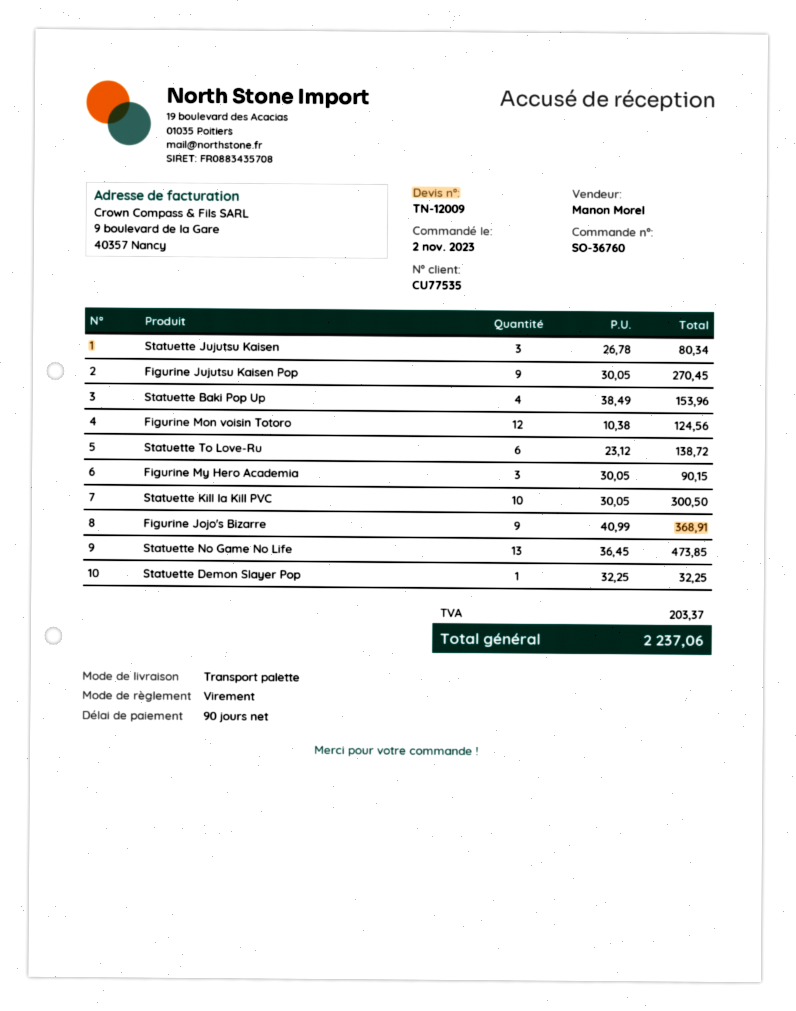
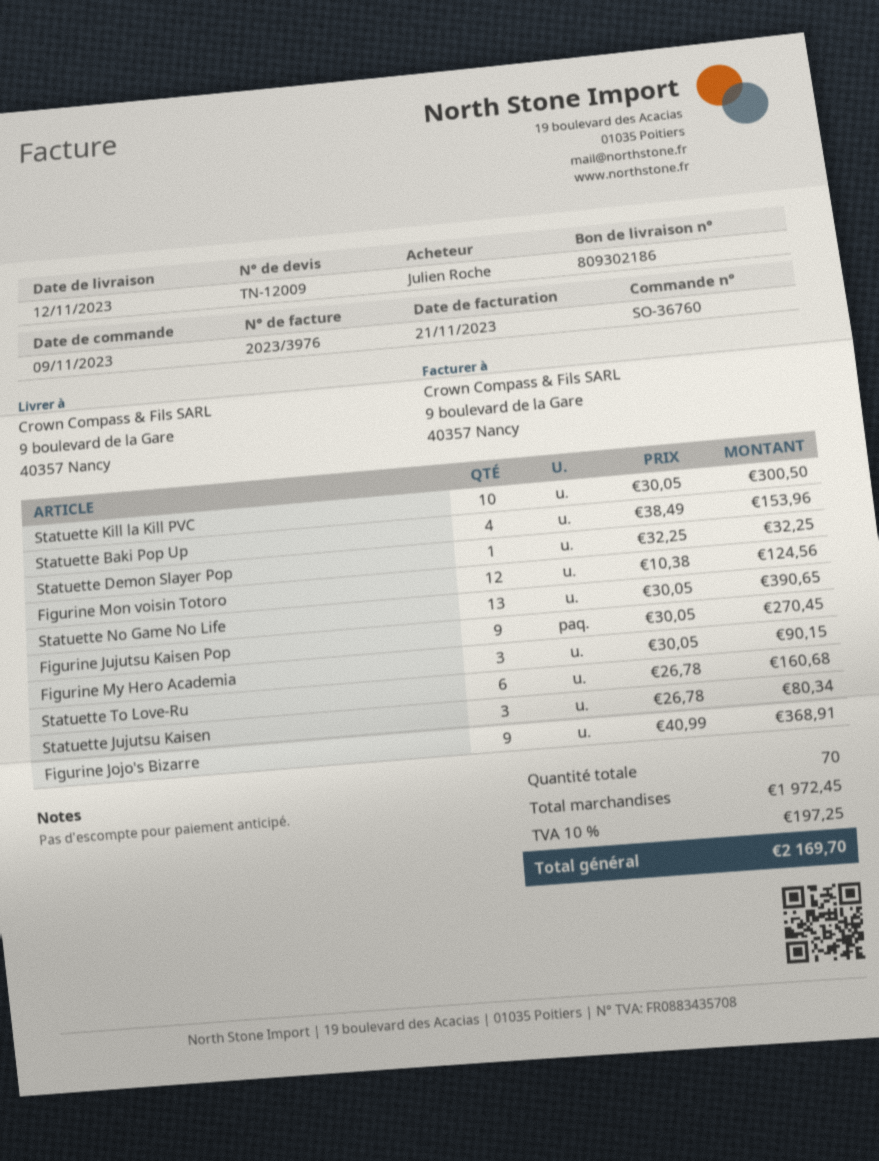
order date: 2023-11-02 -> 2023-11-09
Statuette To Love-Ru: 6 x 23.12 = 138.72 -> 6 x 26.78 = 160.68
Statuette No Game No Life: 13 x 36.45 = 473.85 -> 13 x 30.05 = 390.65
tax: 203.37 -> 197.25
total: 2237.06 -> 2169.70

